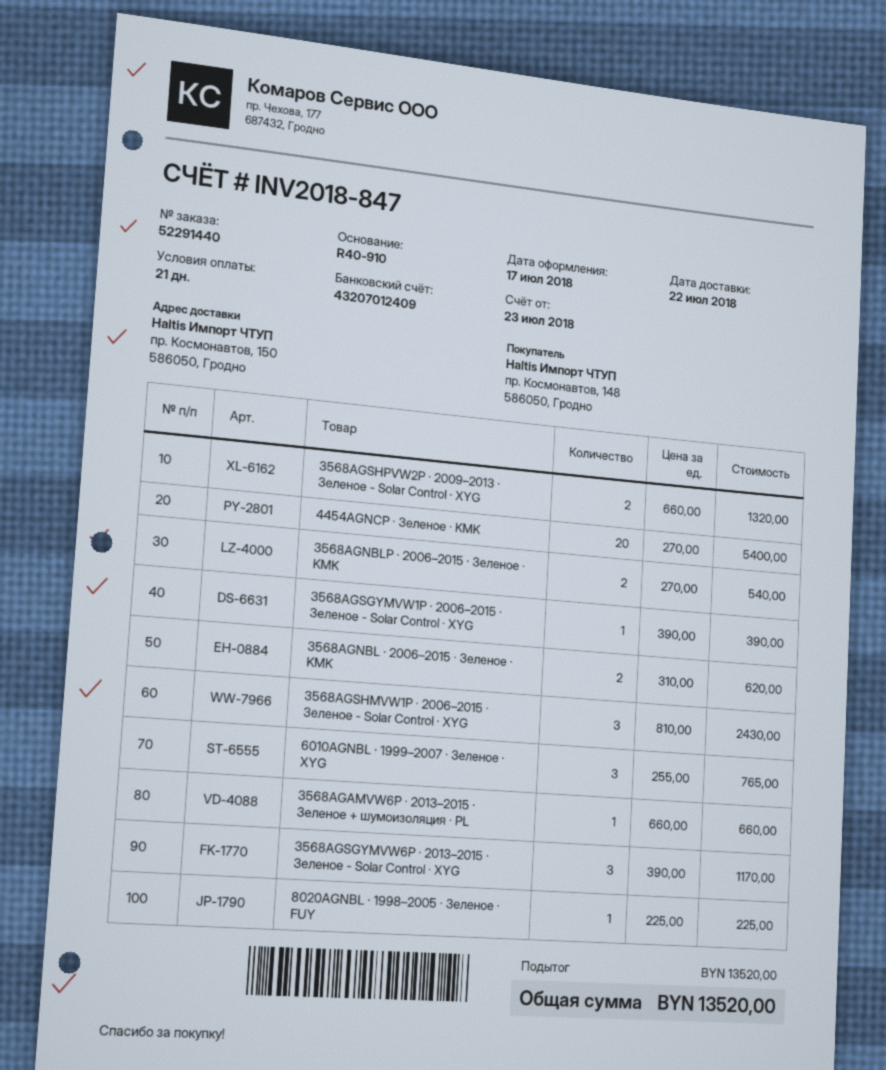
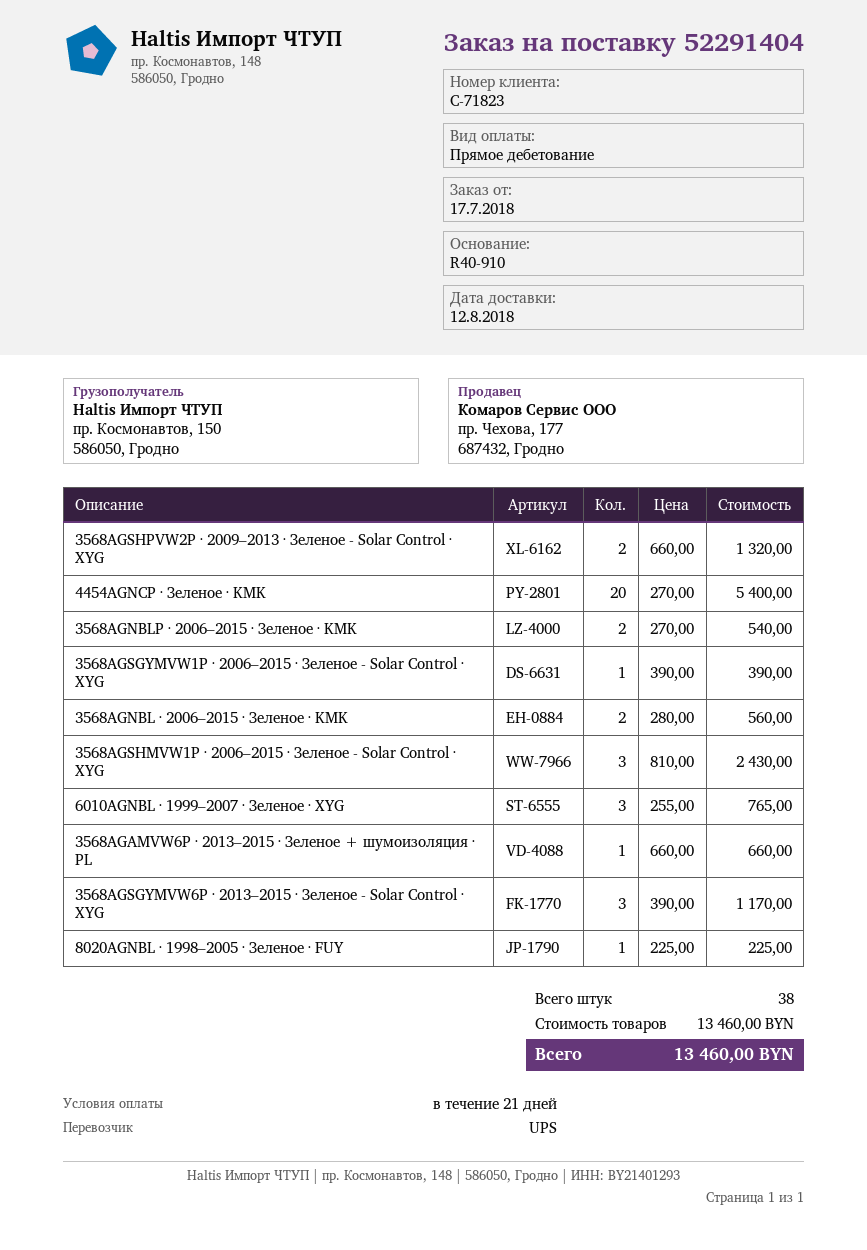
order number: 52291440 -> 52291404
delivery date: 2018-07-22 -> 2018-08-12
3568AGNBL · 2006–2015 · Зеленое · KMK: 2 x 310.00 = 620.00 -> 2 x 280.00 = 560.00
subtotal: 13520.00 -> 13460.00
total: 13520.00 -> 13460.00

